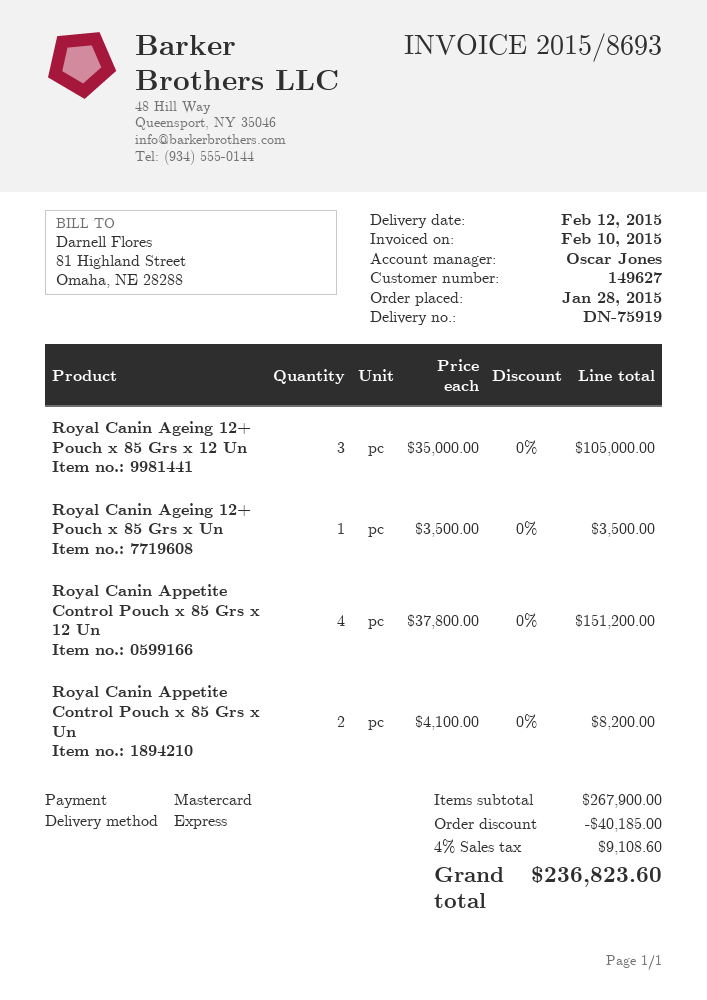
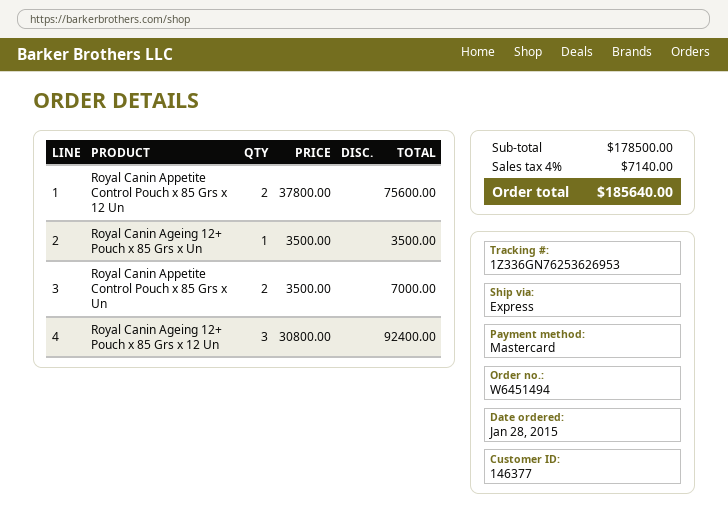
customer number: 149627 -> 146377
Royal Canin Ageing 12+ Pouch x 85 Grs x 12 Un: 3 x 35000.00 = 105000.00 -> 3 x 30800.00 = 92400.00
Royal Canin Appetite Control Pouch x 85 Grs x 12 Un: 4 x 37800.00 = 151200.00 -> 2 x 37800.00 = 75600.00
Royal Canin Appetite Control Pouch x 85 Grs x Un: 2 x 4100.00 = 8200.00 -> 2 x 3500.00 = 7000.00
subtotal: 267900.00 -> 178500.00
discount: 40185.00 -> none
tax: 4% = 9108.60 -> 4% = 7140.00
total: 236823.60 -> 185640.00

